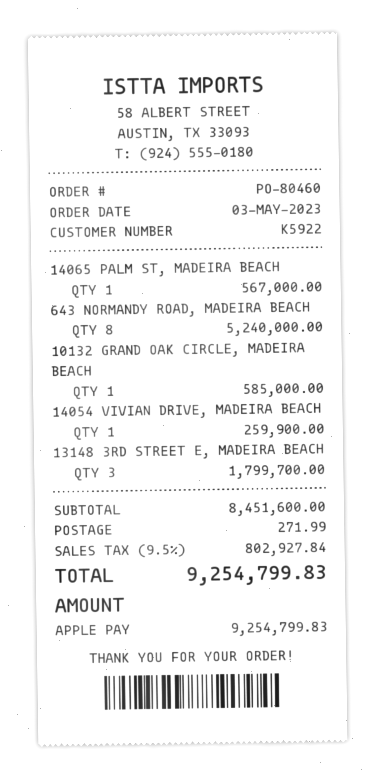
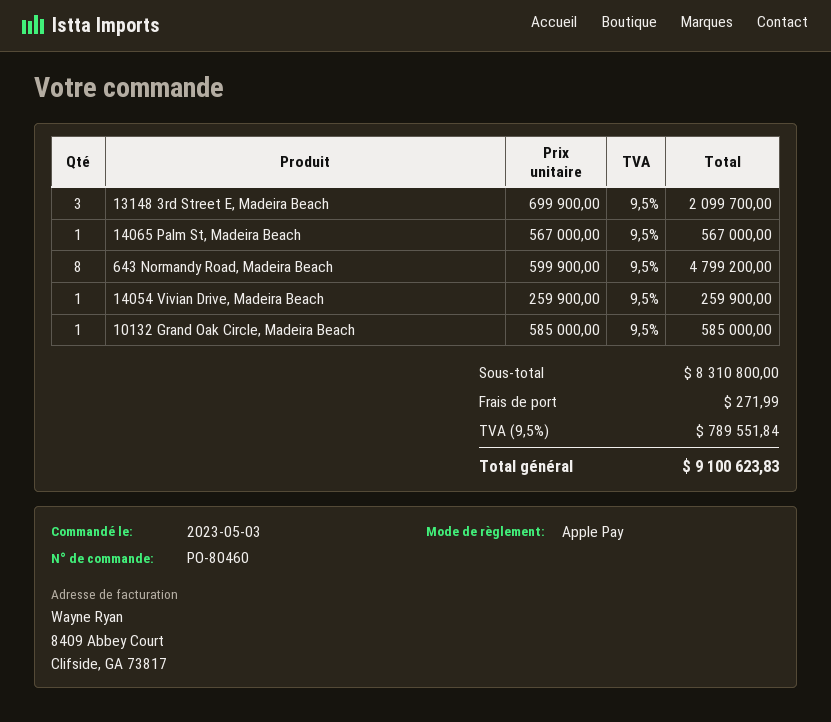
643 NORMANDY ROAD, MADEIRA BEACH: 8 for 5240000.00 -> 8 for 4799200.00
13148 3RD STREET E, MADEIRA BEACH: 3 for 1799700.00 -> 3 for 2099700.00
subtotal: 8451600.00 -> 8310800.00
tax: 9.5% = 802927.84 -> 9.5% = 789551.84
total: 9254799.83 -> 9100623.83

